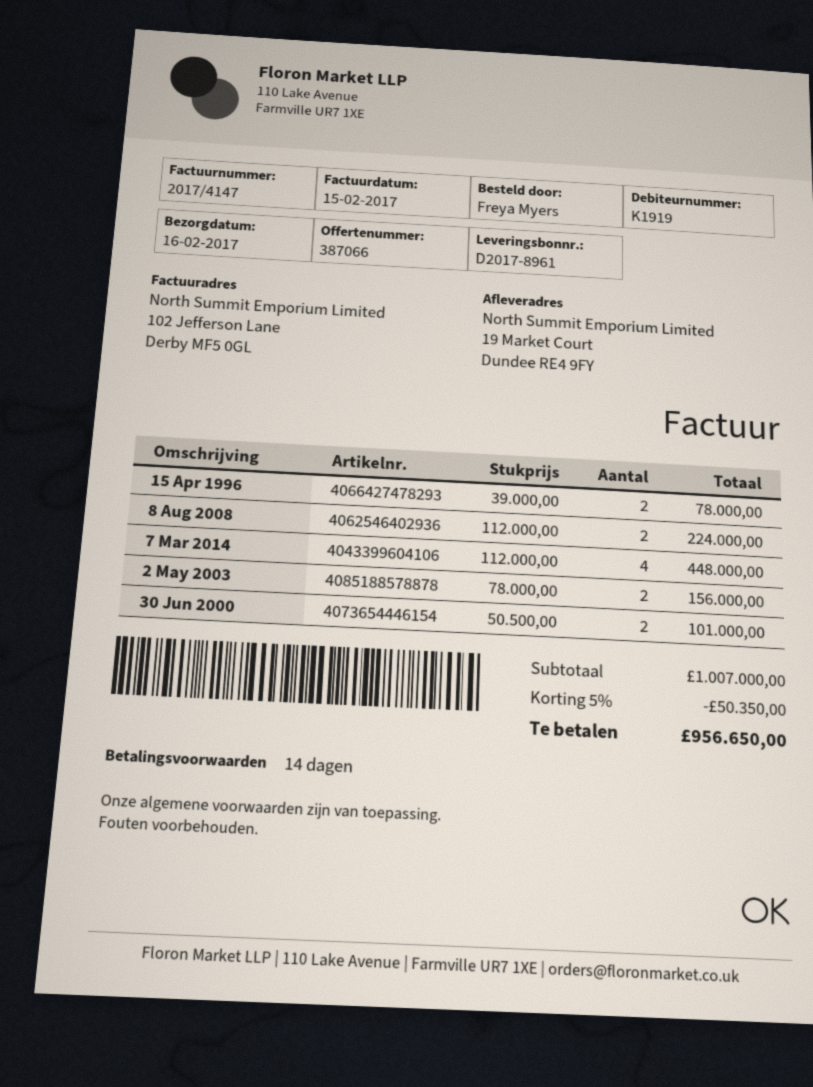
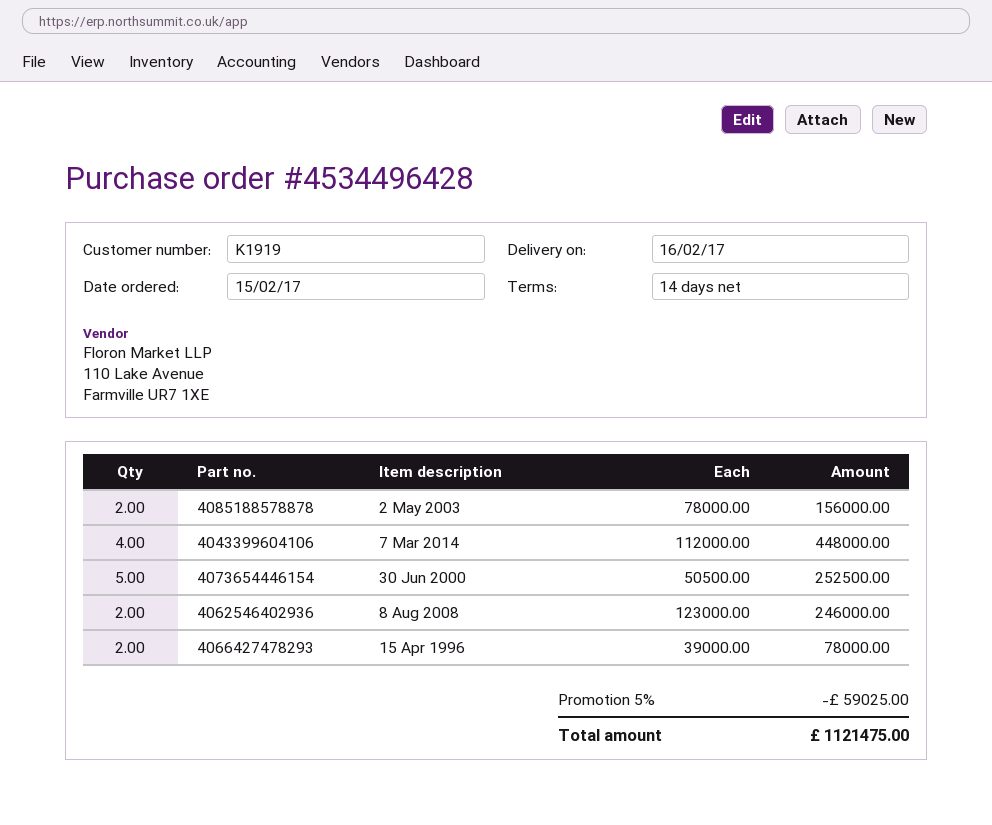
8 Aug 2008: 2 x 112000.00 = 224000.00 -> 2 x 123000.00 = 246000.00
30 Jun 2000: 2 x 50500.00 = 101000.00 -> 5 x 50500.00 = 252500.00
discount: 5% = 50350.00 -> 5% = 59025.00
total: 956650.00 -> 1121475.00

